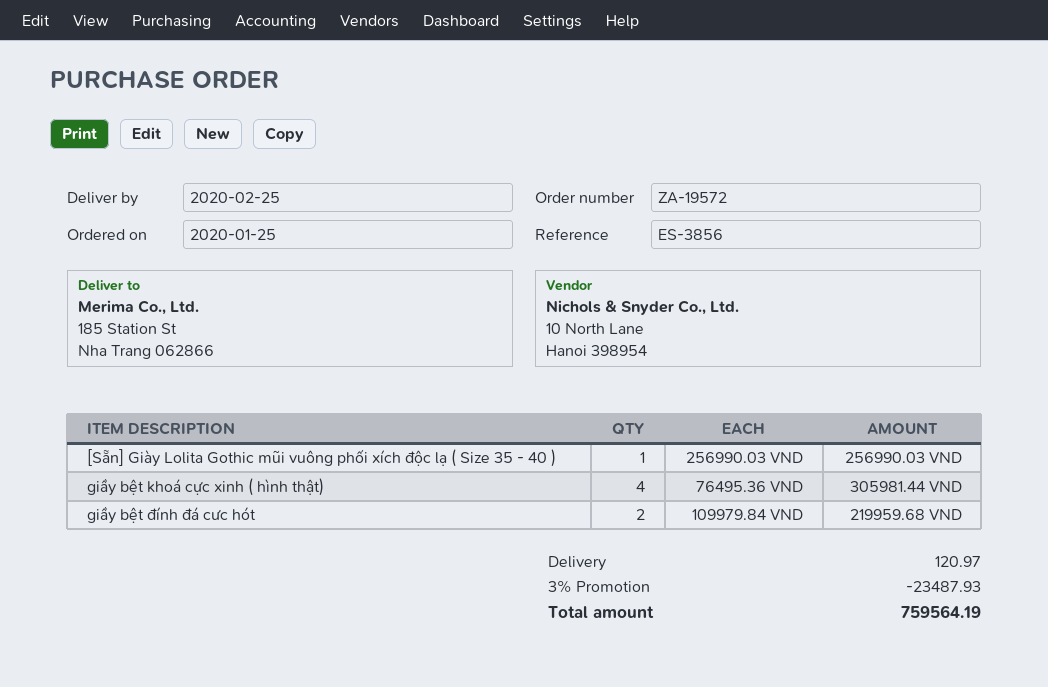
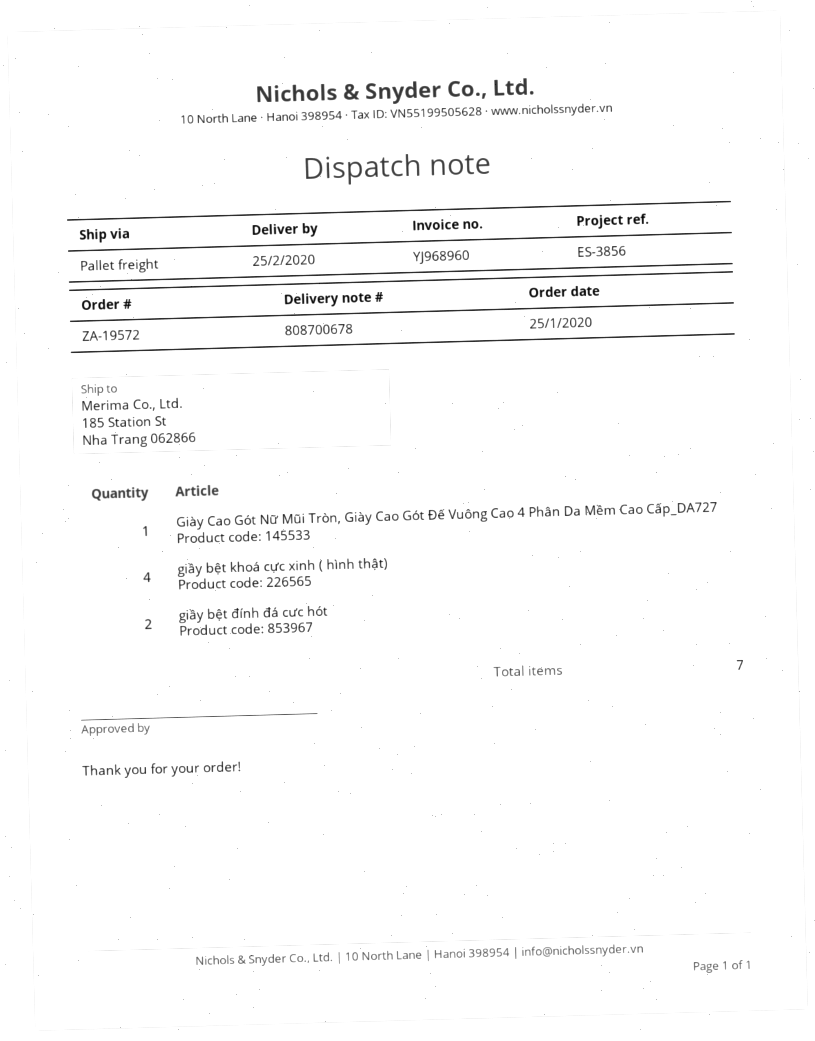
[Sẵn] Giày Lolita Gothic mũi vuông phối xích độc lạ ( Size 35 - 40 ): 1 -> none
Giày Cao Gót Nữ Mũi Tròn, Giày Cao Gót Đế Vuông Cao 4 Phân Da Mềm Cao Cấp_DA727: none -> 1

